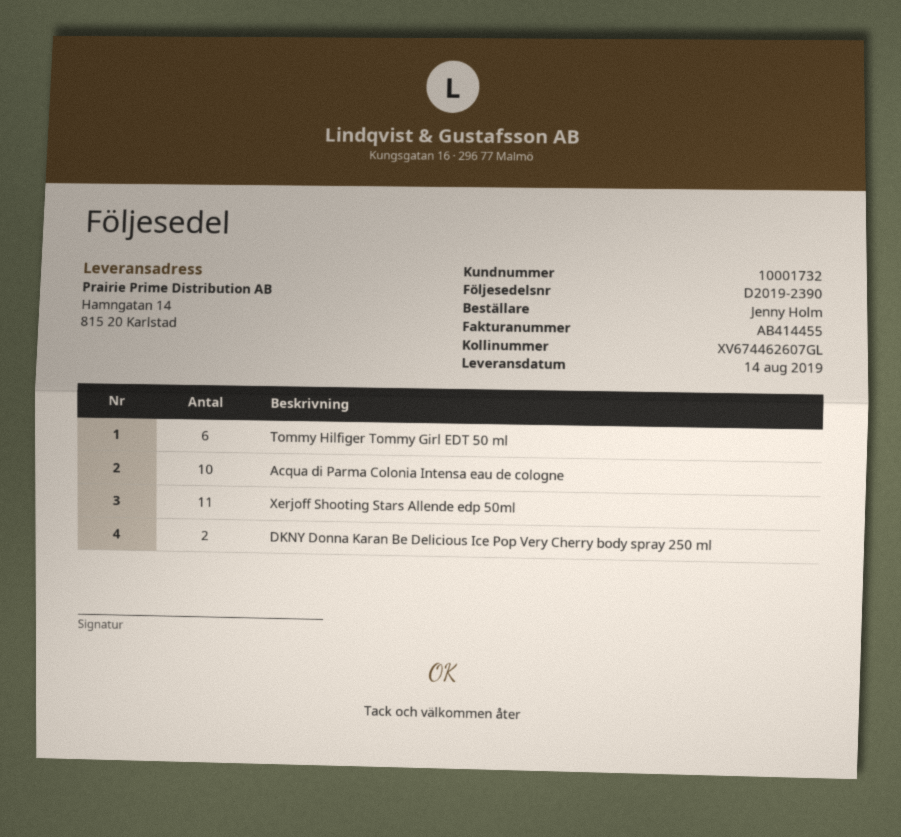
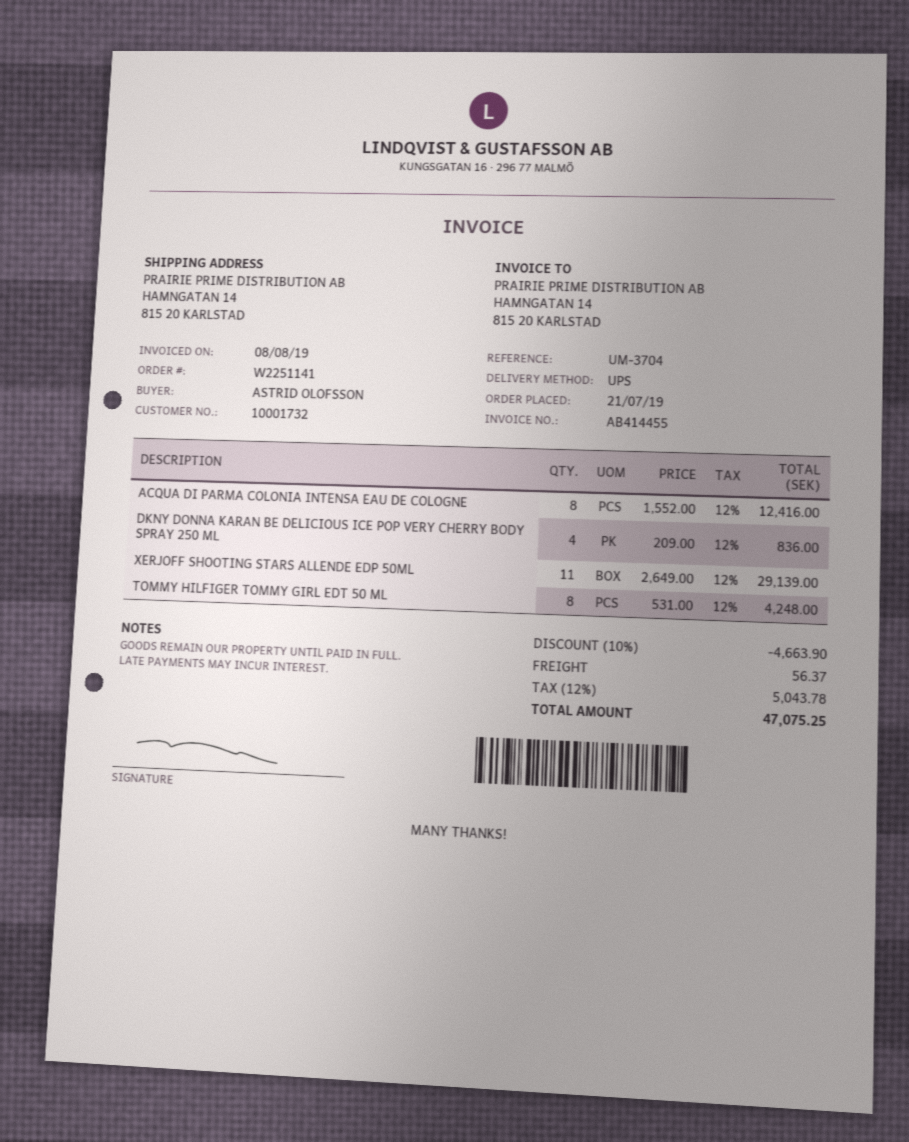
ordered by: Jenny Holm -> ASTRID OLOFSSON
Tommy Hilfiger Tommy Girl EDT 50 ml: 6 -> 8
Acqua di Parma Colonia Intensa eau de cologne: 10 -> 8
DKNY Donna Karan Be Delicious Ice Pop Very Cherry body spray 250 ml: 2 -> 4

